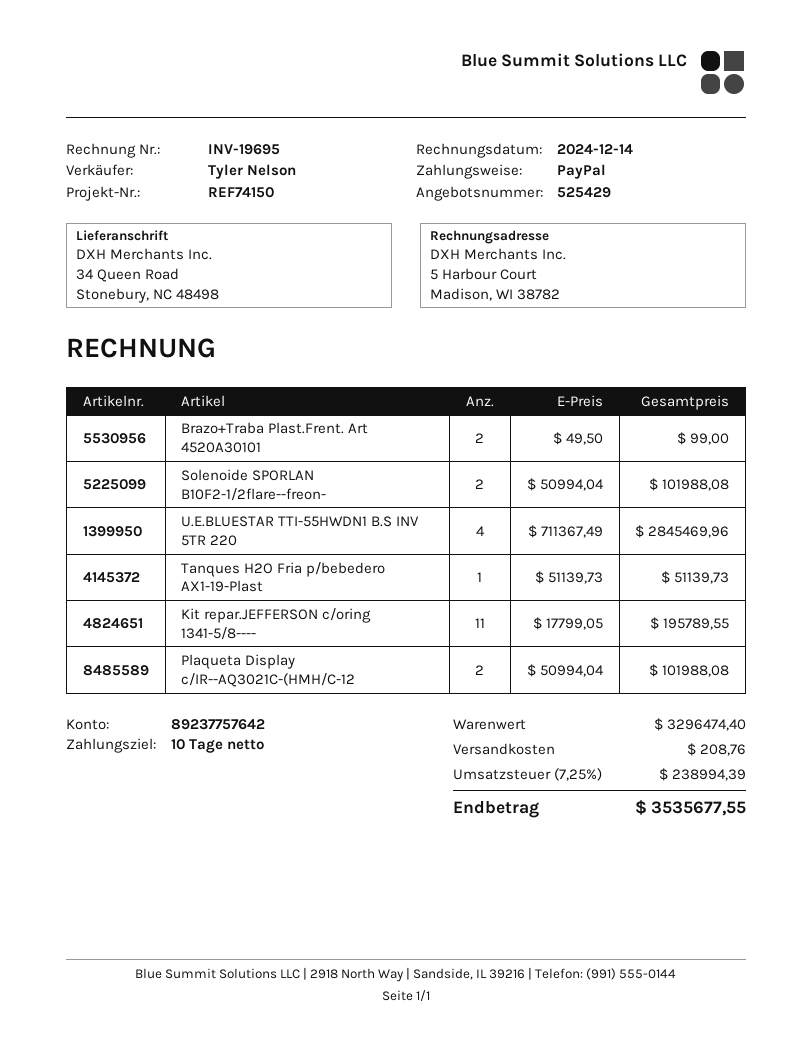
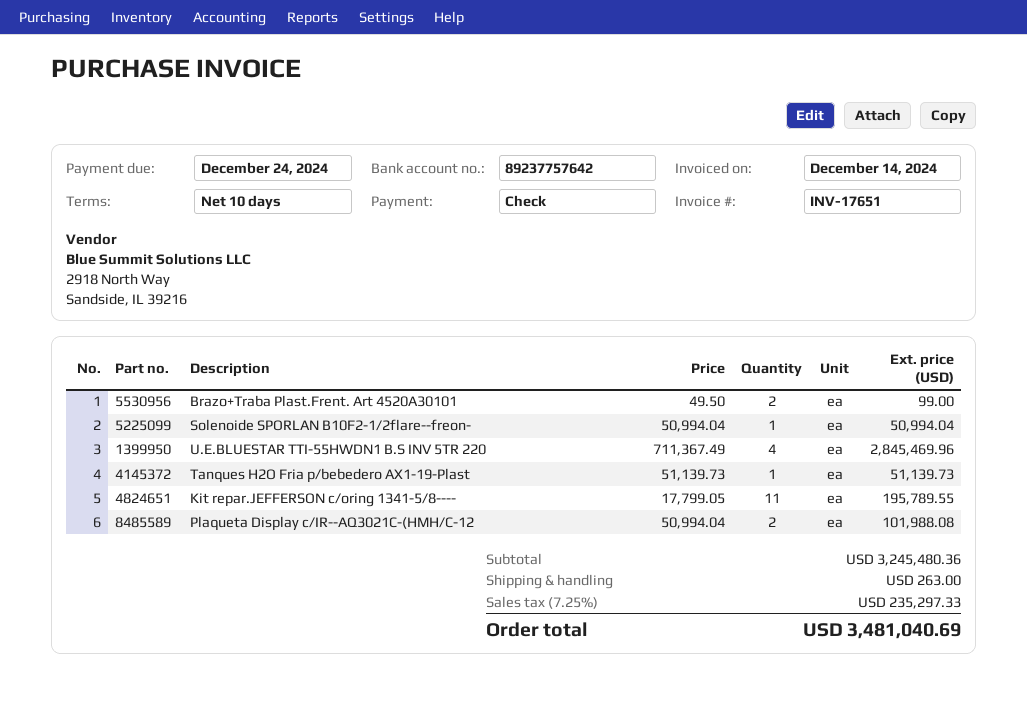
invoice number: INV-19695 -> INV-17651
payment method: PayPal -> cheque
Solenoide SPORLAN B10F2-1/2flare--freon-: 2 x 50994.04 = 101988.08 -> 1 x 50994.04 = 50994.04
subtotal: 3296474.40 -> 3245480.36
shipping: 208.76 -> 263.00
tax: 7.25% = 238994.39 -> 7.25% = 235297.33
total: 3535677.55 -> 3481040.69

